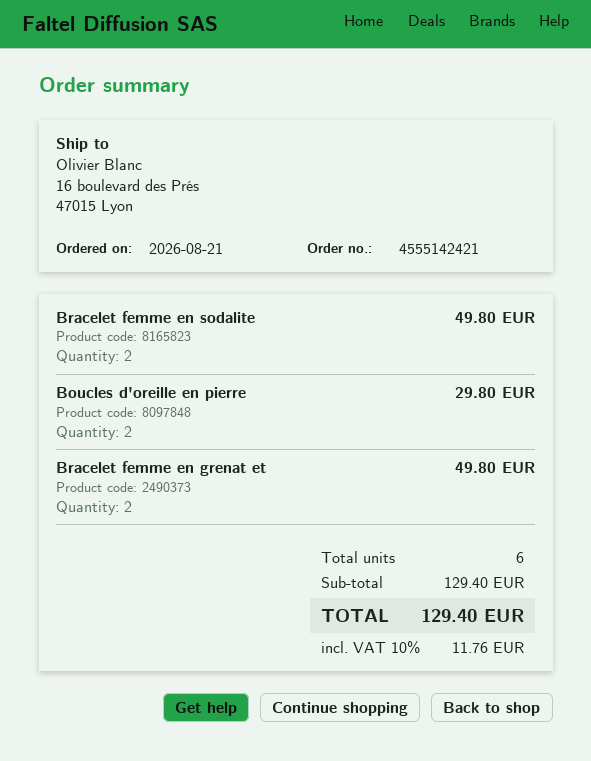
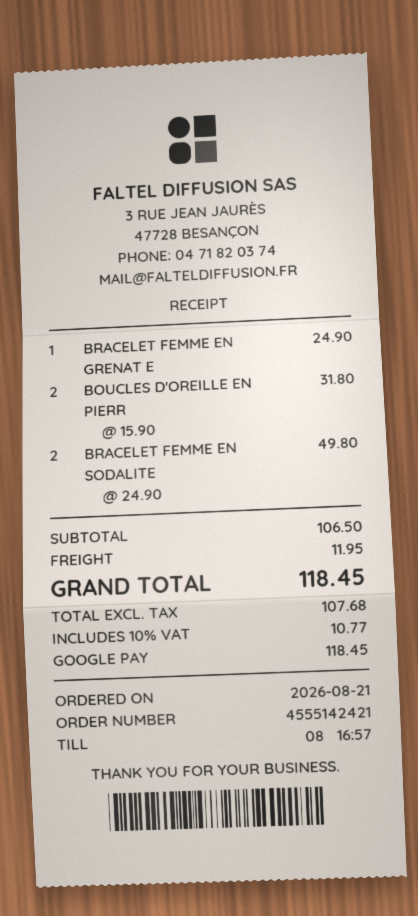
Boucles d'oreille en pierre: 2 for 29.80 -> 2 for 31.80
Bracelet femme en grenat et: 2 for 49.80 -> 1 for 24.90
subtotal: 129.40 -> 106.50
shipping: none -> 11.95
tax: 10% = 11.76 -> 10% = 10.77
total: 129.40 -> 118.45

